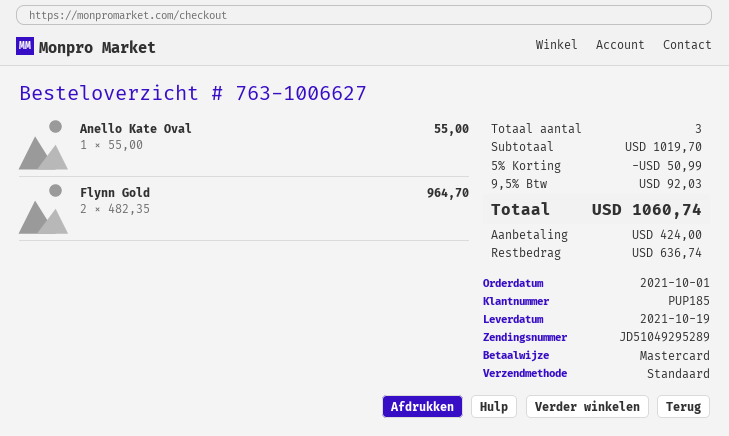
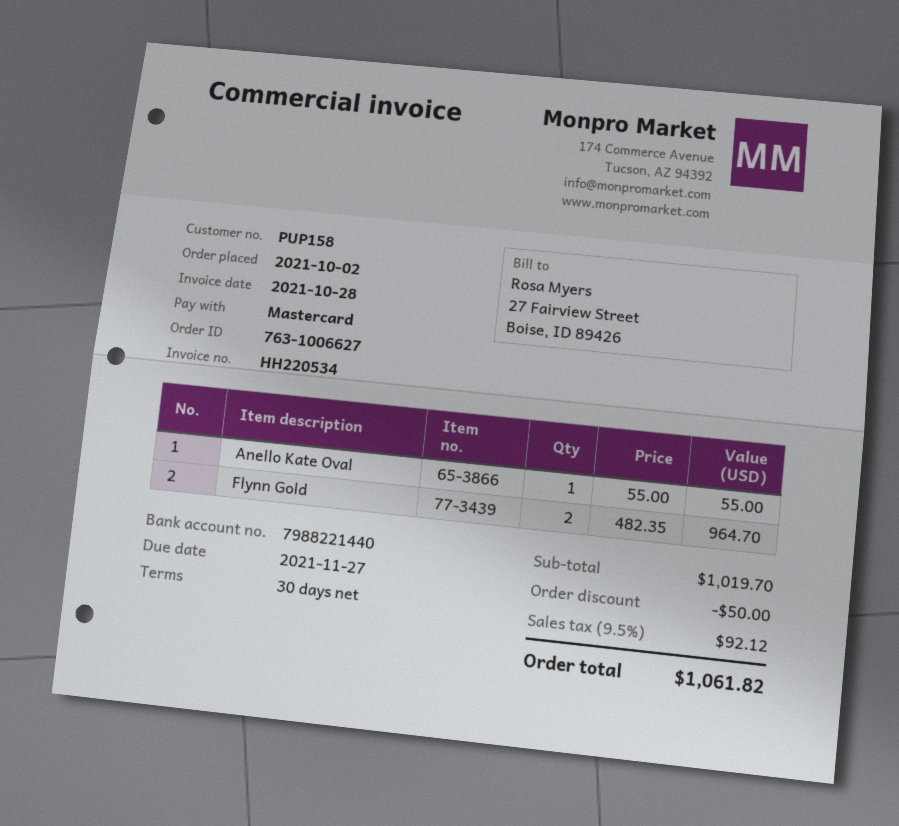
order date: 2021-10-01 -> 2021-10-02
customer number: PUP185 -> PUP158
discount: 50.99 -> 50.00
tax: 9.5% = 92.03 -> 9.5% = 92.12
total: 1060.74 -> 1061.82

